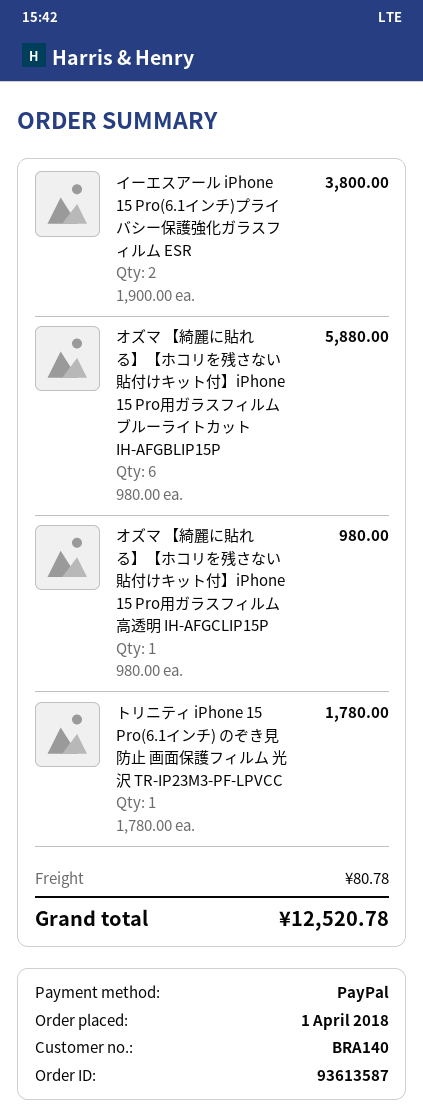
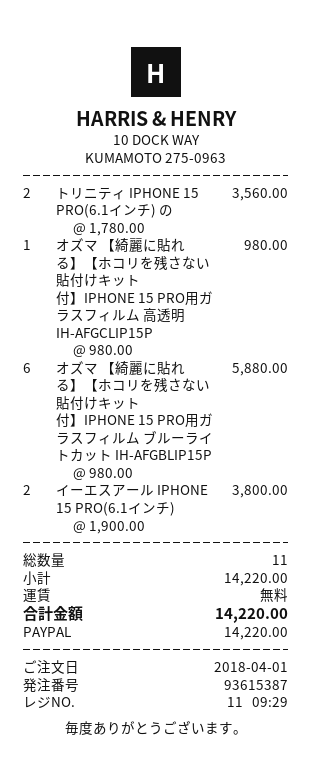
order number: 93613587 -> 93615387
トリニティ iPhone 15 Pro(6.1インチ) のぞき見防止 画面保護フィルム 光沢 TR-IP23M3-PF-LPVCC: 1 x 1780.00 = 1780.00 -> 2 x 1780.00 = 3560.00
shipping: 80.78 -> 0.00
total: 12520.78 -> 14220.00

